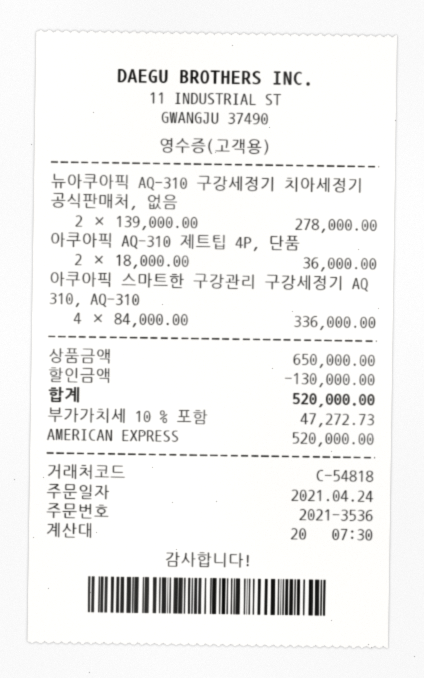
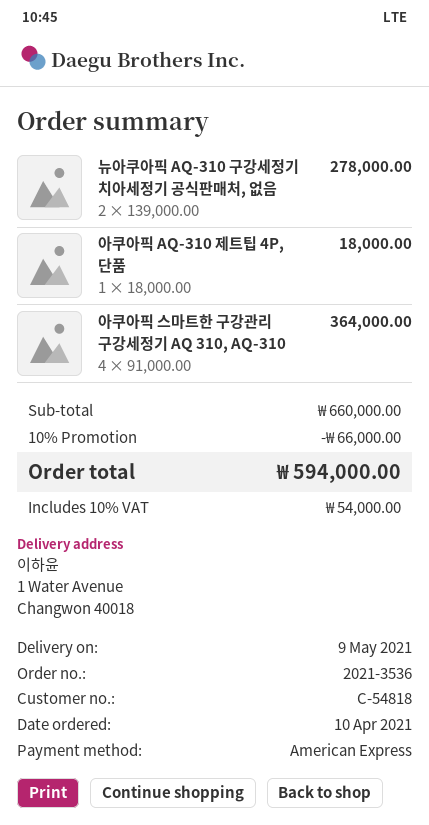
order date: 2021-04-24 -> 2021-04-10
아쿠아픽 AQ-310 제트팁 4P, 단품: 2 x 18000.00 = 36000.00 -> 1 x 18000.00 = 18000.00
아쿠아픽 스마트한 구강관리 구강세정기 AQ 310, AQ-310: 4 x 84000.00 = 336000.00 -> 4 x 91000.00 = 364000.00
subtotal: 650000.00 -> 660000.00
discount: 130000.00 -> 66000.00
tax: 10% = 47272.73 -> 10% = 54000.00
total: 520000.00 -> 594000.00

